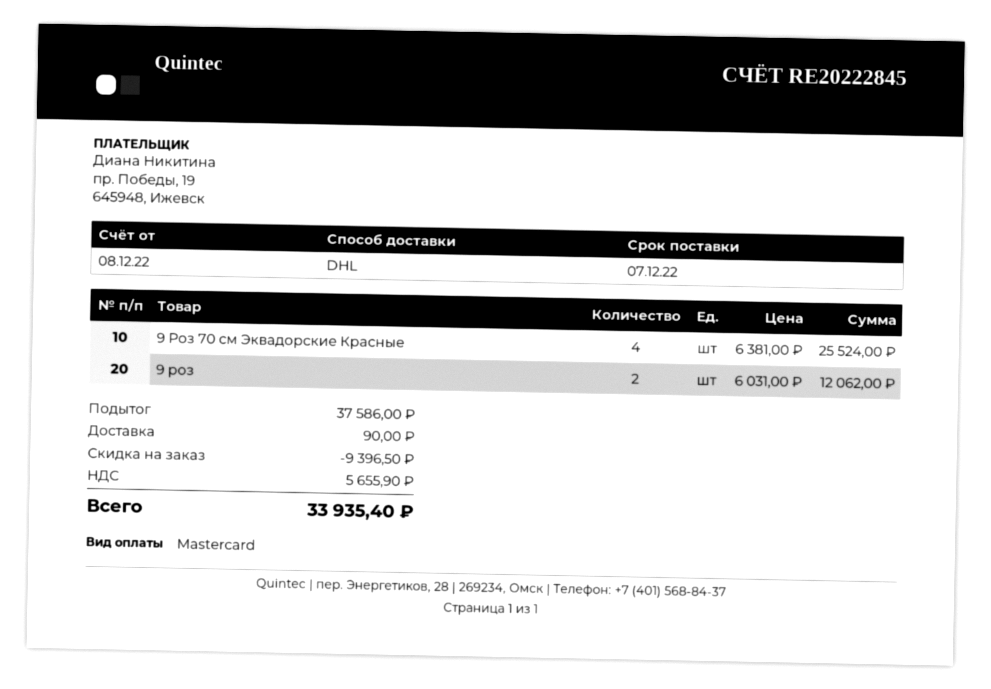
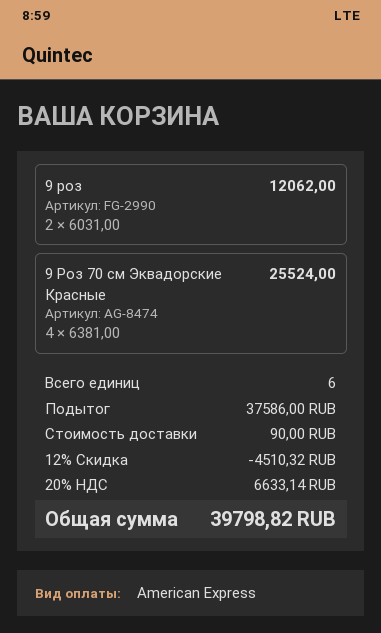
payment method: Mastercard -> American Express
discount: 9396.50 -> 4510.32
tax: 5655.90 -> 6633.14
total: 33935.40 -> 39798.82

